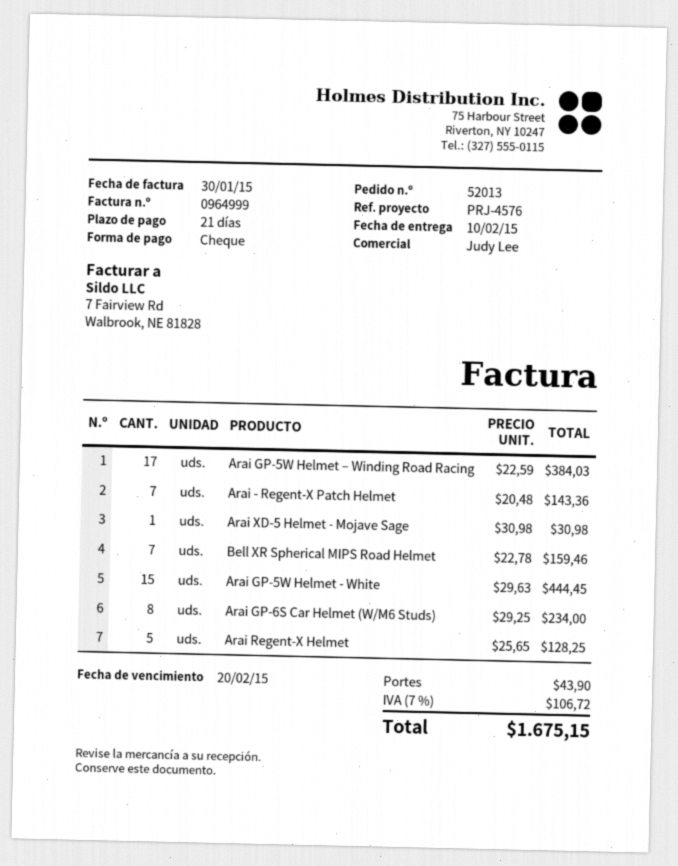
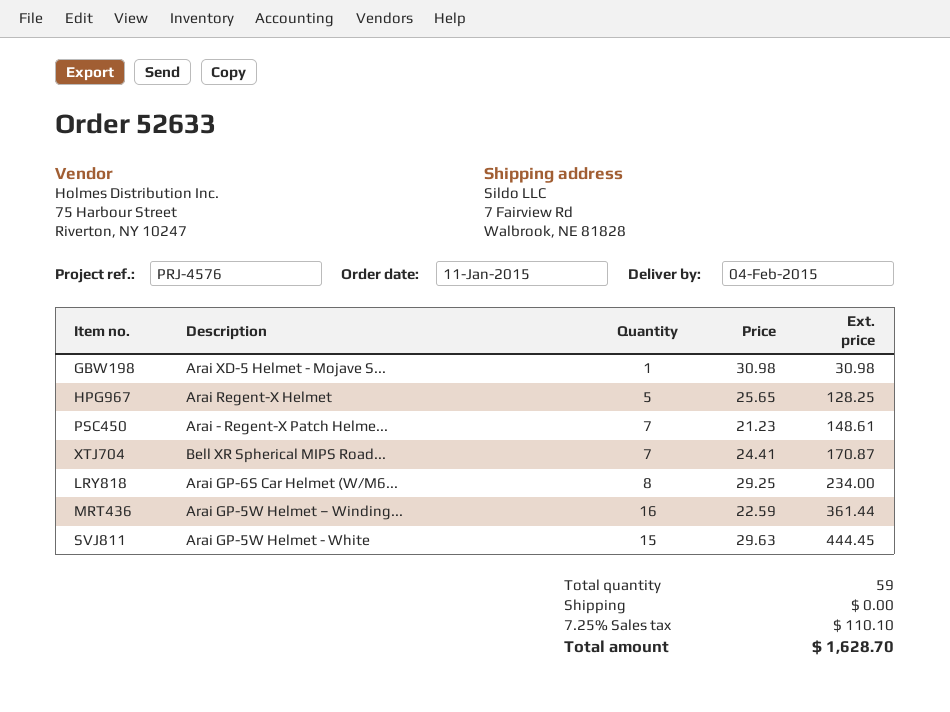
order number: 52013 -> 52633
delivery date: 2015-02-10 -> 2015-02-04
Arai GP-5W Helmet – Winding Road Racing: 17 x 22.59 = 384.03 -> 16 x 22.59 = 361.44
Arai - Regent-X Patch Helmet: 7 x 20.48 = 143.36 -> 7 x 21.23 = 148.61
Bell XR Spherical MIPS Road Helmet: 7 x 22.78 = 159.46 -> 7 x 24.41 = 170.87
shipping: 43.90 -> 0.00
tax: 7% = 106.72 -> 7.25% = 110.10
total: 1675.15 -> 1628.70

